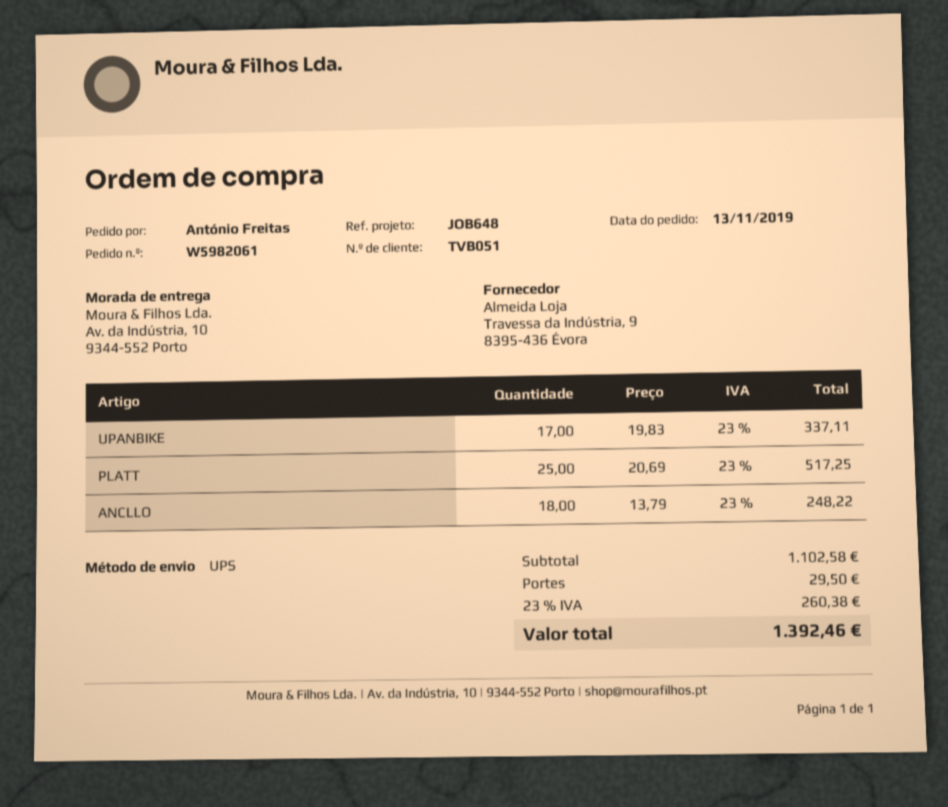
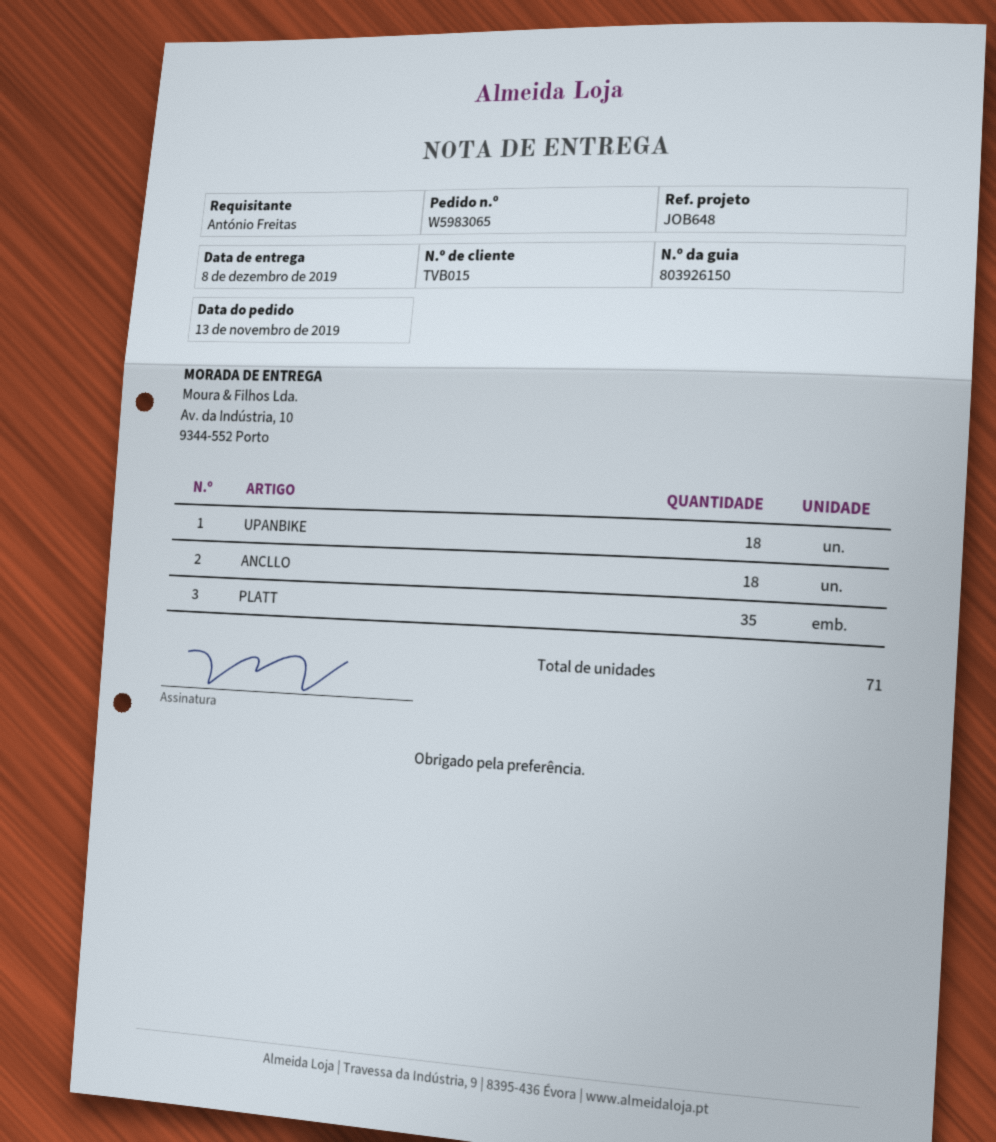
order number: W5982061 -> W5983065
customer number: TVB051 -> TVB015
UPANBIKE: 17 -> 18
PLATT: 25 -> 35

